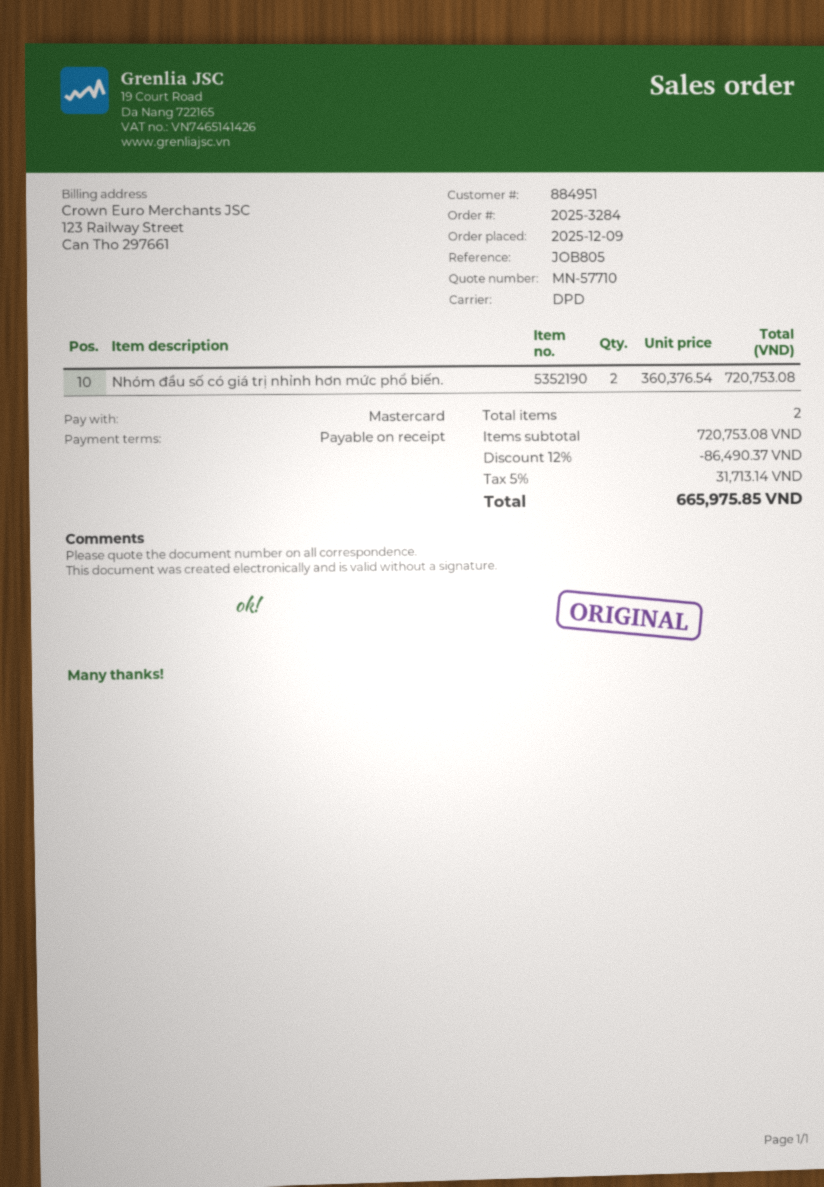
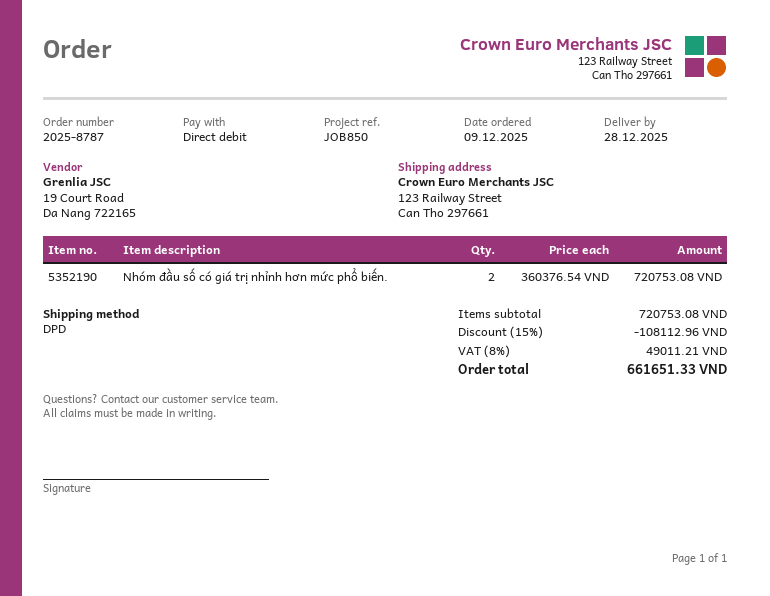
order number: 2025-3284 -> 2025-8787
reference: JOB805 -> JOB850
payment method: Mastercard -> direct debit
discount: 12% = 86490.37 -> 15% = 108112.96
tax: 5% = 31713.14 -> 8% = 49011.21
total: 665975.85 -> 661651.33

